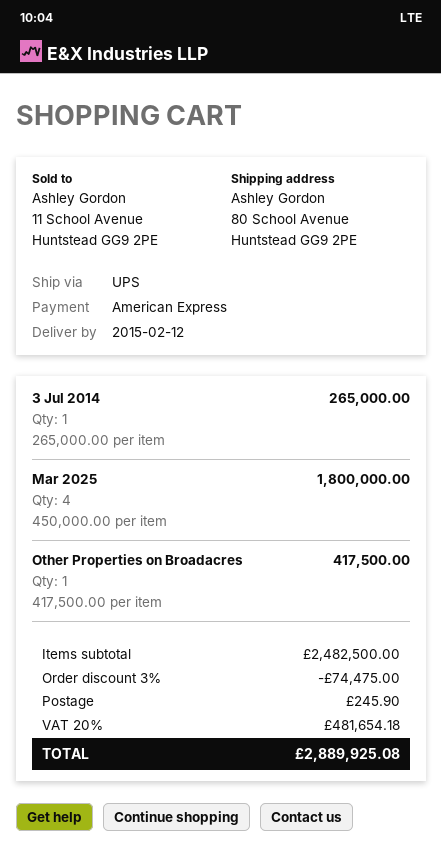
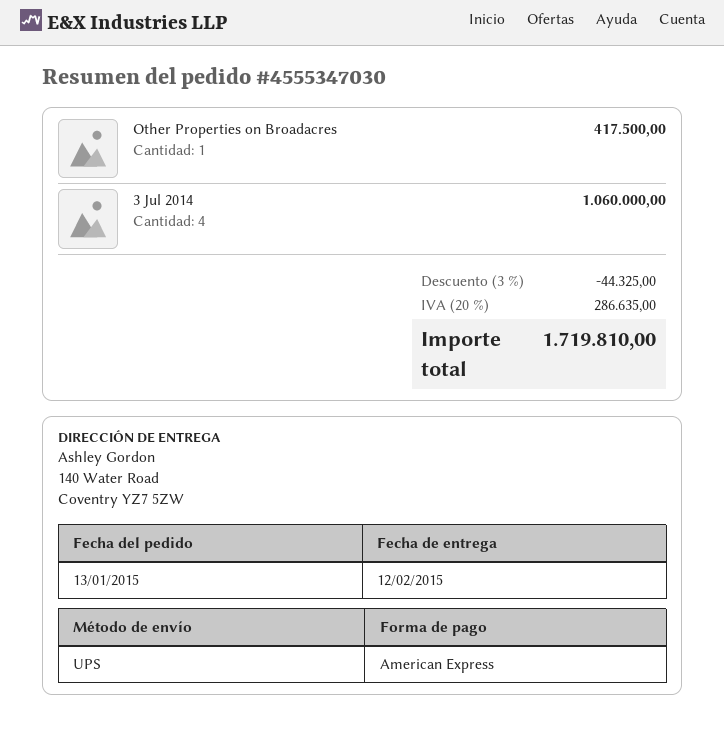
ship to: 80 School Avenue, Huntstead GG9 2PE -> 140 Water Road, Coventry YZ7 5ZW
3 Jul 2014: 1 for 265000.00 -> 4 for 1060000.00
Mar 2025: 4 for 1800000.00 -> none
discount: 3% = 74475.00 -> 3% = 44325.00
shipping: 245.90 -> none
tax: 20% = 481654.18 -> 20% = 286635.00
total: 2889925.08 -> 1719810.00

